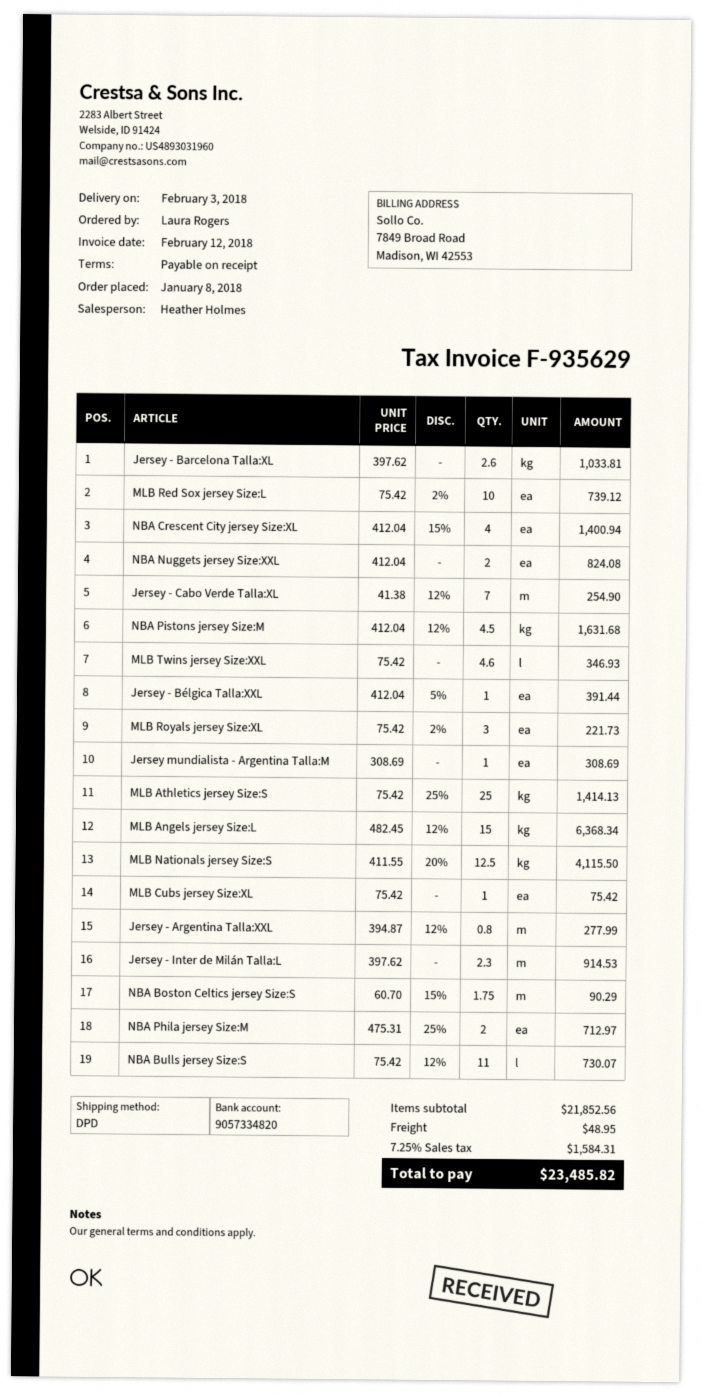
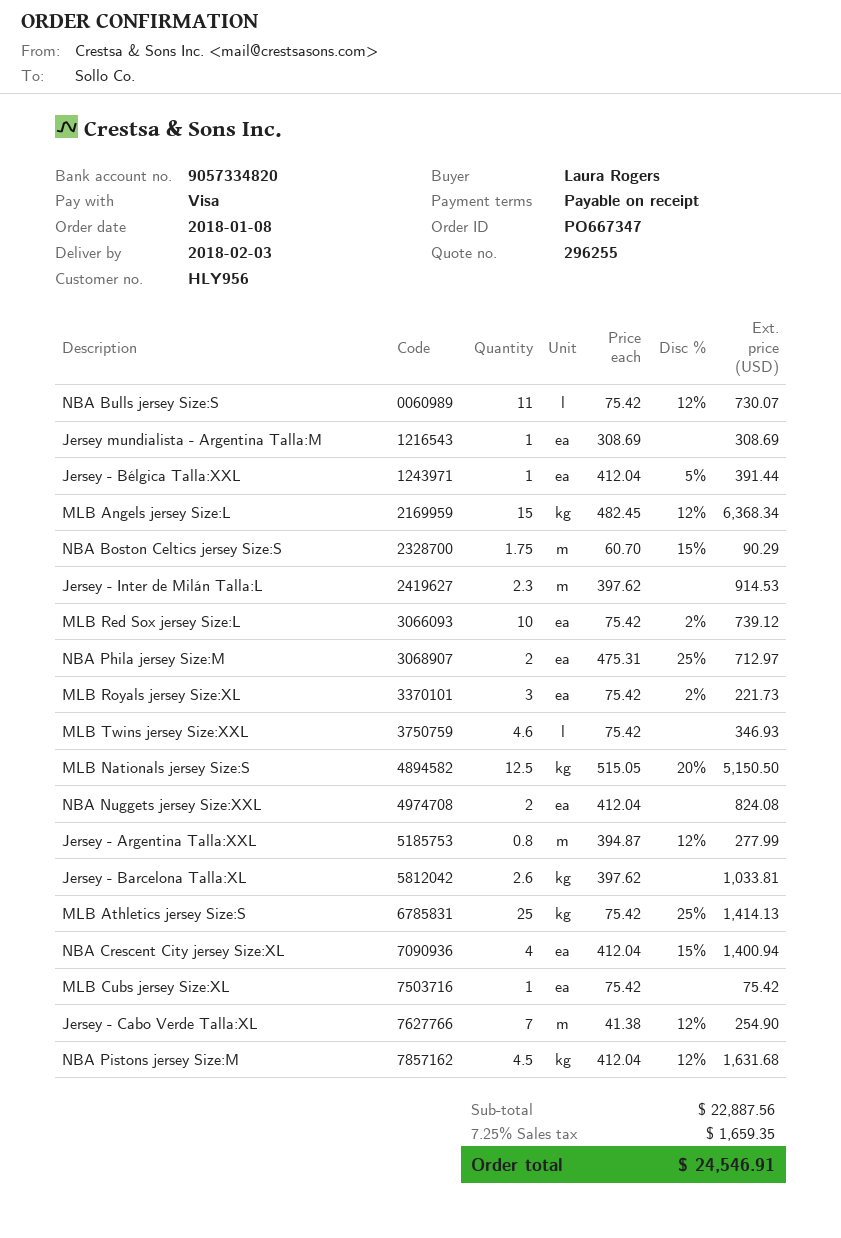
MLB Nationals jersey Size:S: 12.5 x 411.55 - 20% = 4115.50 -> 12.5 x 515.05 - 20% = 5150.50
subtotal: 21852.56 -> 22887.56
shipping: 48.95 -> none
tax: 7.25% = 1584.31 -> 7.25% = 1659.35
total: 23485.82 -> 24546.91

